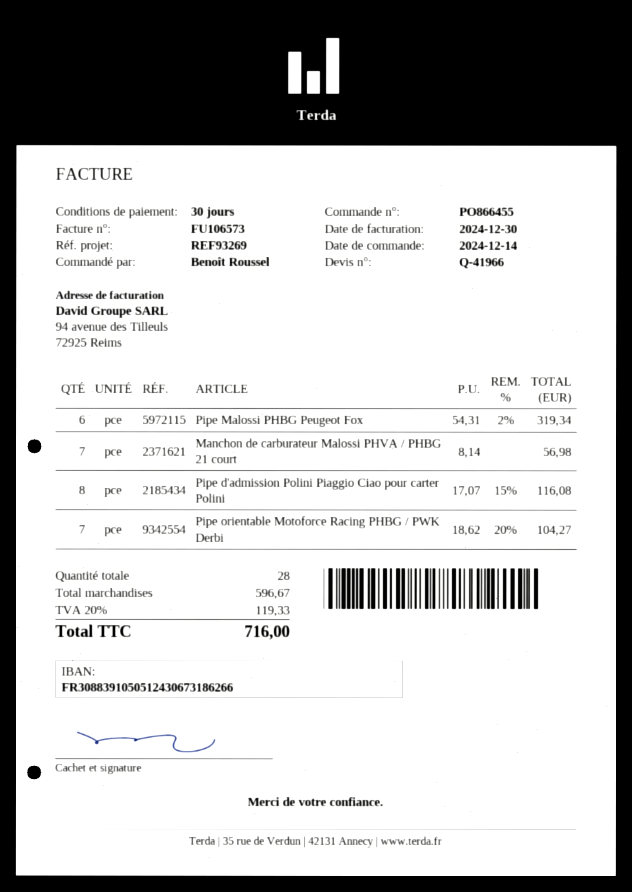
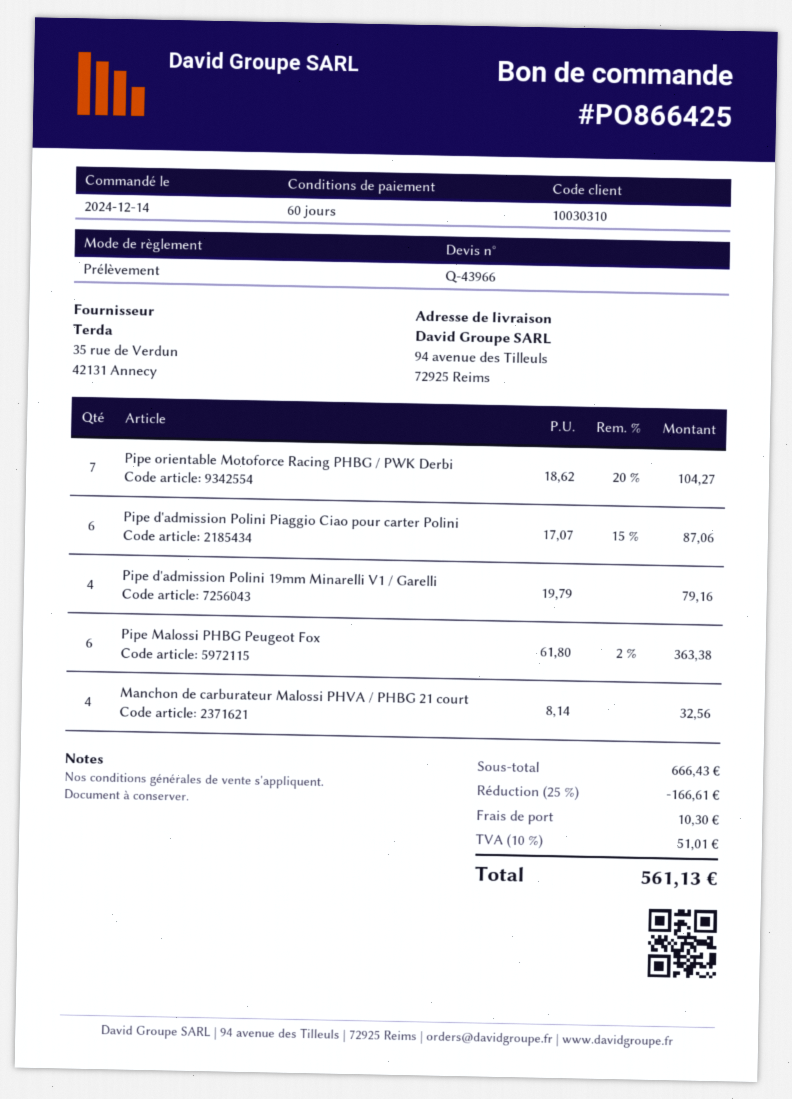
quote number: Q-41966 -> Q-43966
order number: PO866455 -> PO866425
payment terms: 30 days -> 60 days
Pipe Malossi PHBG Peugeot Fox: 6 x 54.31 - 2% = 319.34 -> 6 x 61.80 - 2% = 363.38
Manchon de carburateur Malossi PHVA / PHBG 21 court: 7 x 8.14 = 56.98 -> 4 x 8.14 = 32.56
Pipe d'admission Polini Piaggio Ciao pour carter Polini: 8 x 17.07 - 15% = 116.08 -> 6 x 17.07 - 15% = 87.06
Pipe d'admission Polini 19mm Minarelli V1 / Garelli: none -> 4 x 19.79 = 79.16
subtotal: 596.67 -> 666.43
discount: none -> 25% = 166.61
shipping: none -> 10.30
tax: 20% = 119.33 -> 10% = 51.01
total: 716.00 -> 561.13

